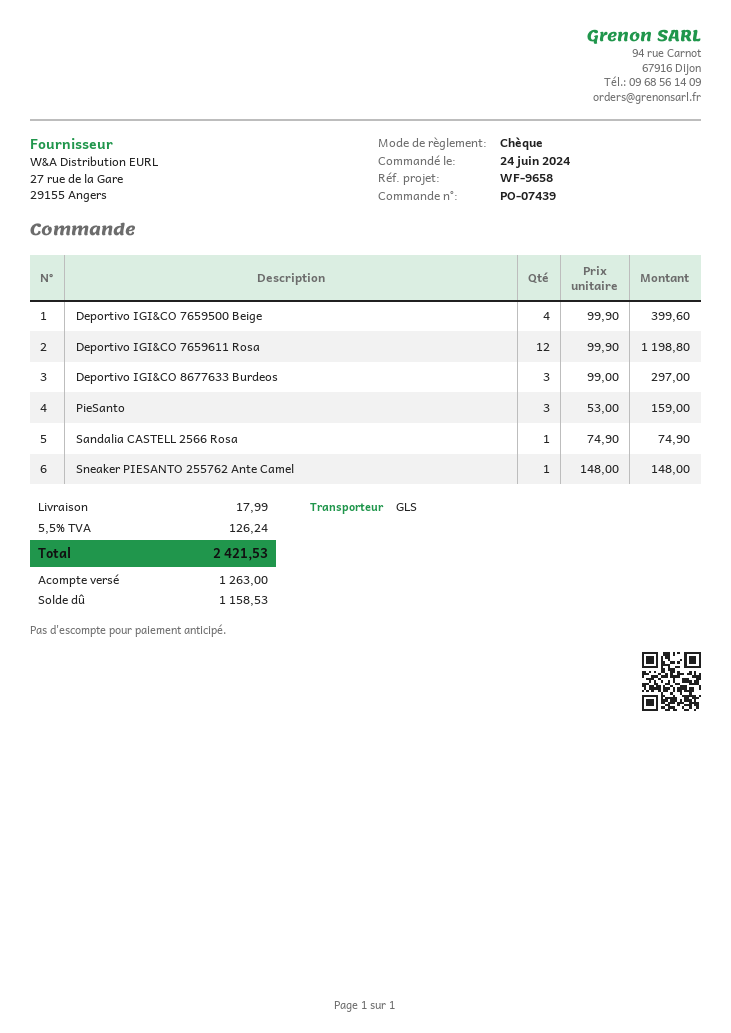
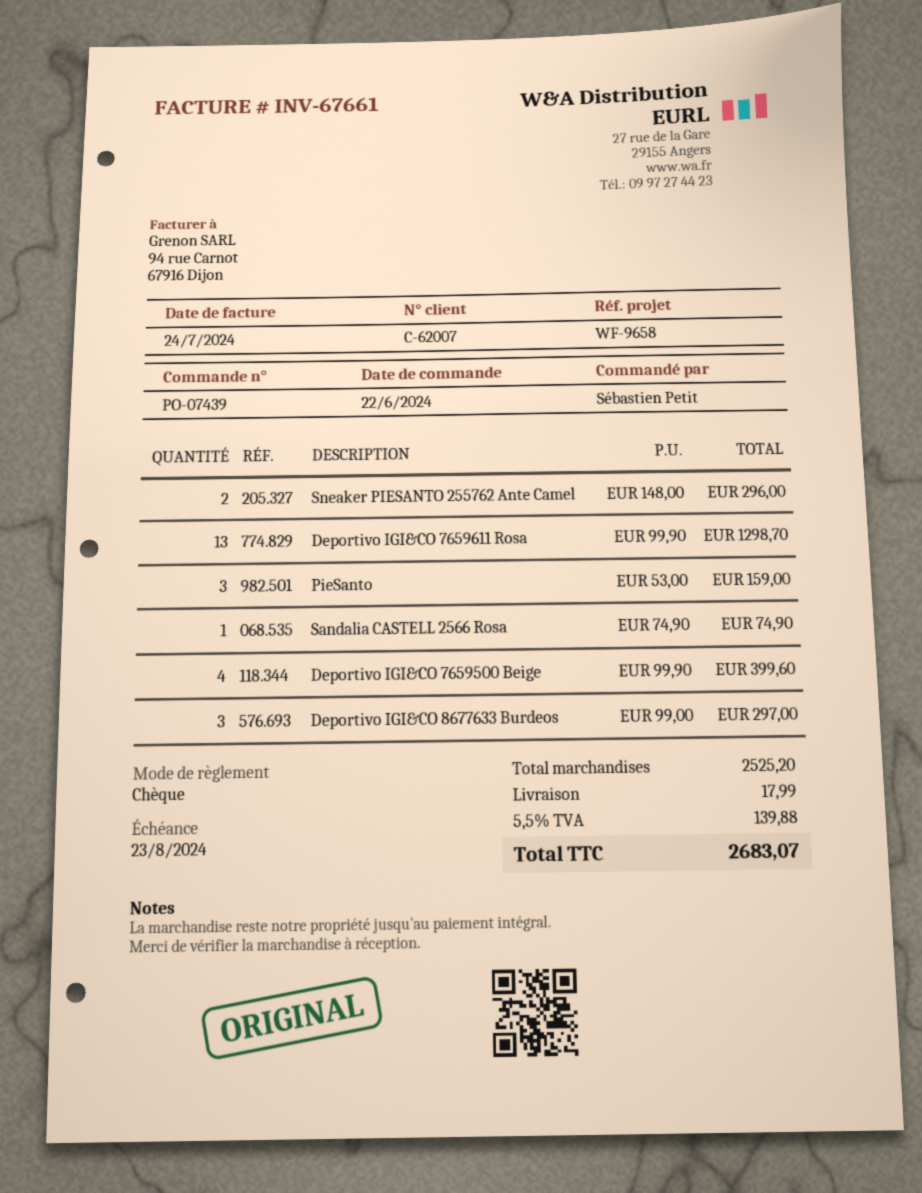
order date: 2024-06-24 -> 2024-06-22
Deportivo IGI&CO 7659611 Rosa: 12 x 99.90 = 1198.80 -> 13 x 99.90 = 1298.70
Sneaker PIESANTO 255762 Ante Camel: 1 x 148.00 = 148.00 -> 2 x 148.00 = 296.00
tax: 5.5% = 126.24 -> 5.5% = 139.88
total: 2421.53 -> 2683.07

